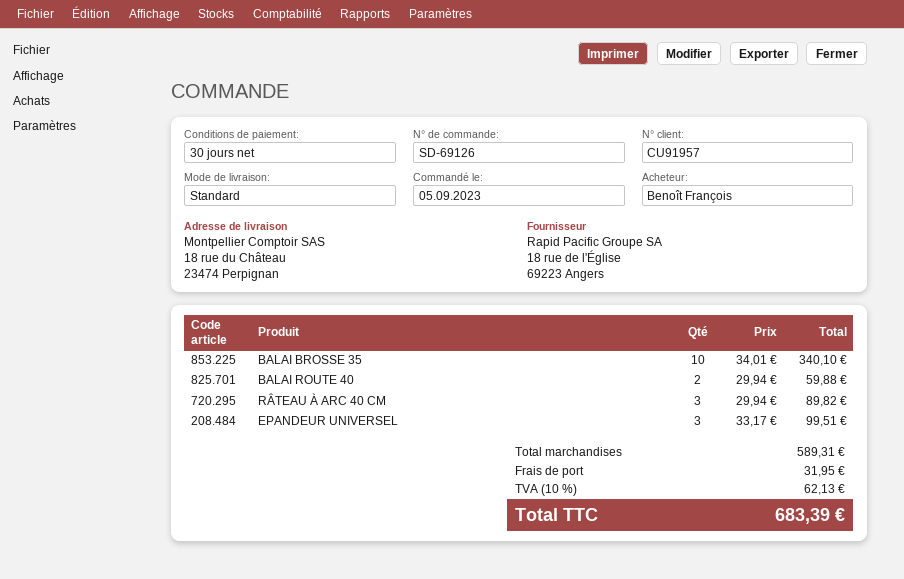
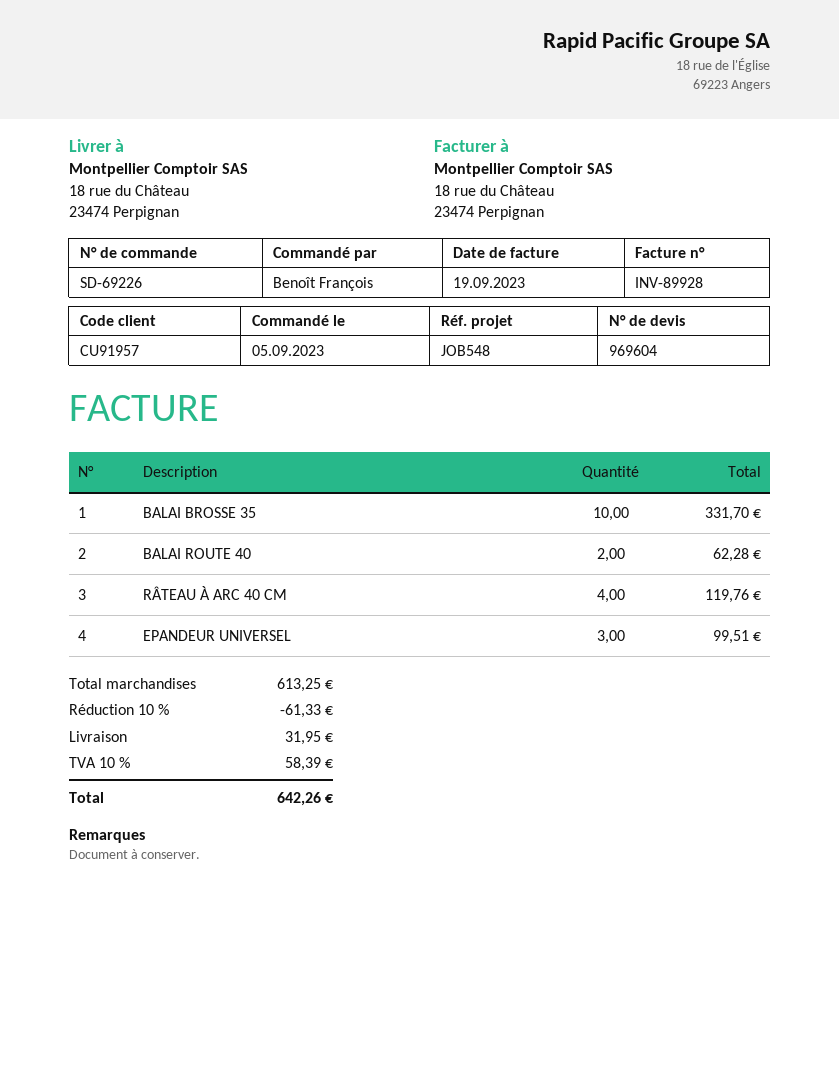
order number: SD-69126 -> SD-69226
BALAI BROSSE 35: 10 for 340.10 -> 10 for 331.70
BALAI ROUTE 40: 2 for 59.88 -> 2 for 62.28
RÂTEAU À ARC 40 CM: 3 for 89.82 -> 4 for 119.76
subtotal: 589.31 -> 613.25
discount: none -> 10% = 61.33
tax: 10% = 62.13 -> 10% = 58.39
total: 683.39 -> 642.26

